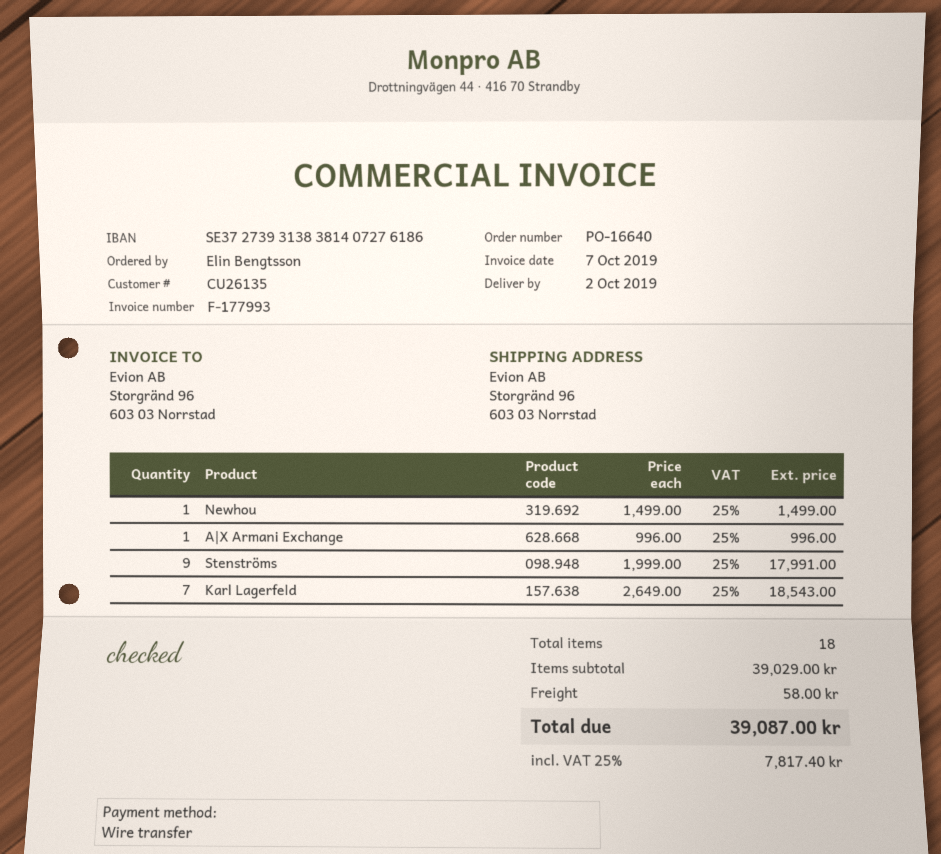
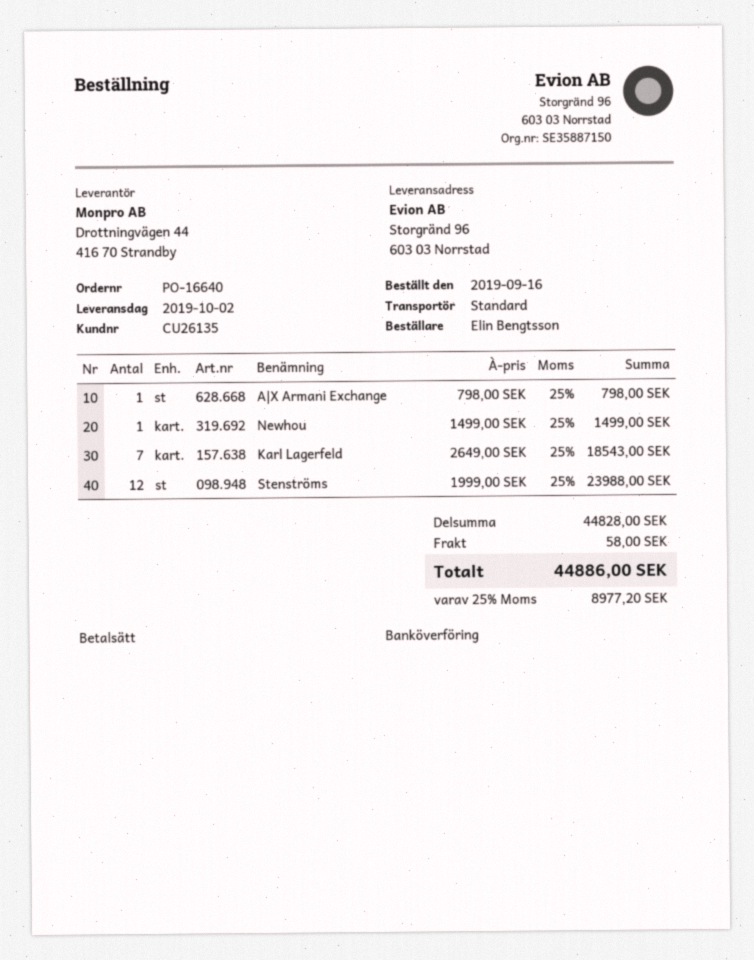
A|X Armani Exchange: 1 x 996.00 = 996.00 -> 1 x 798.00 = 798.00
Stenströms: 9 x 1999.00 = 17991.00 -> 12 x 1999.00 = 23988.00
subtotal: 39029.00 -> 44828.00
tax: 25% = 7817.40 -> 25% = 8977.20
total: 39087.00 -> 44886.00

